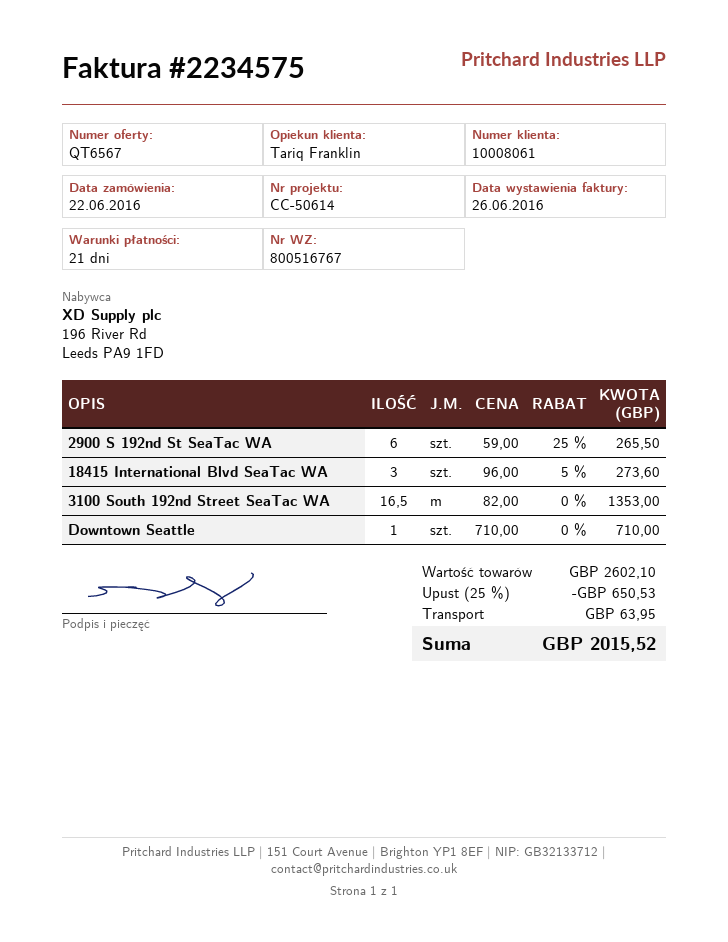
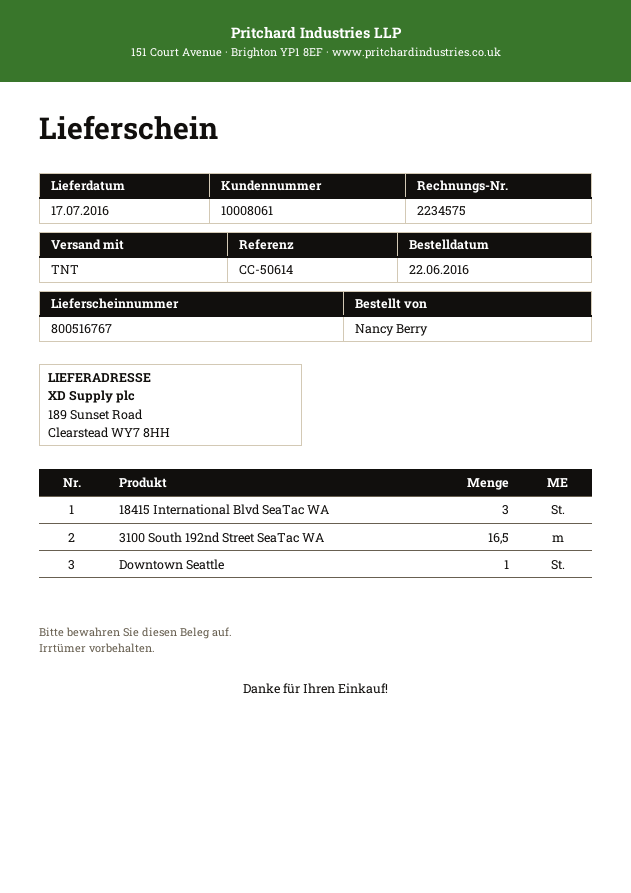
2900 S 192nd St SeaTac WA: 6 -> none

